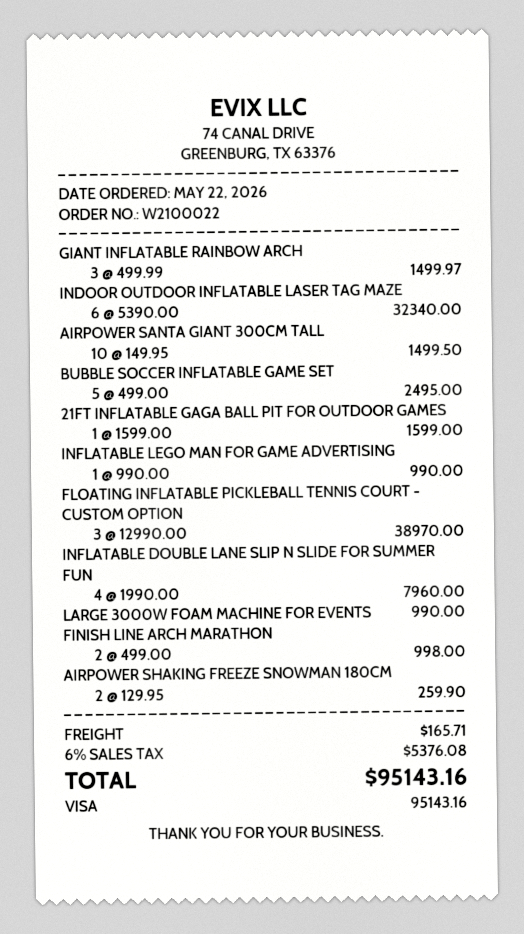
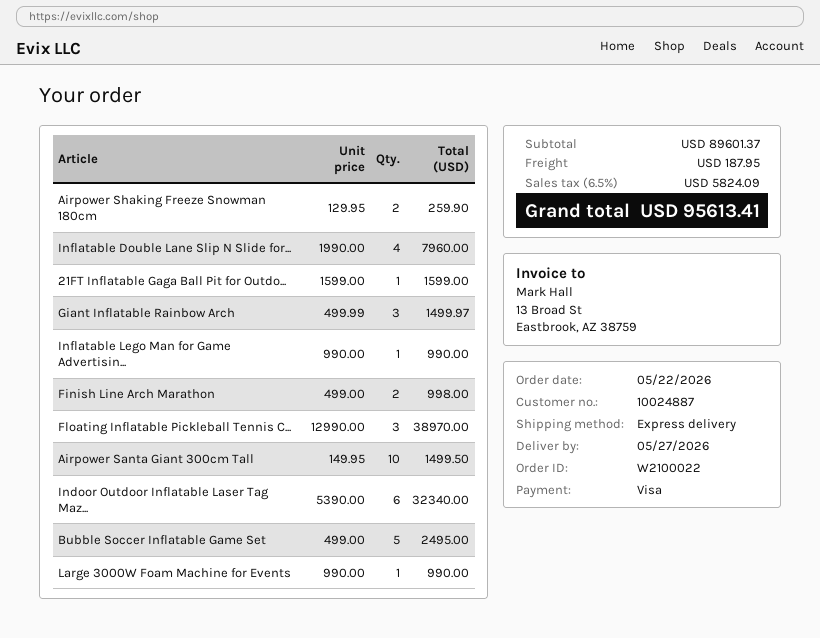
shipping: 165.71 -> 187.95
tax: 6% = 5376.08 -> 6.5% = 5824.09
total: 95143.16 -> 95613.41

